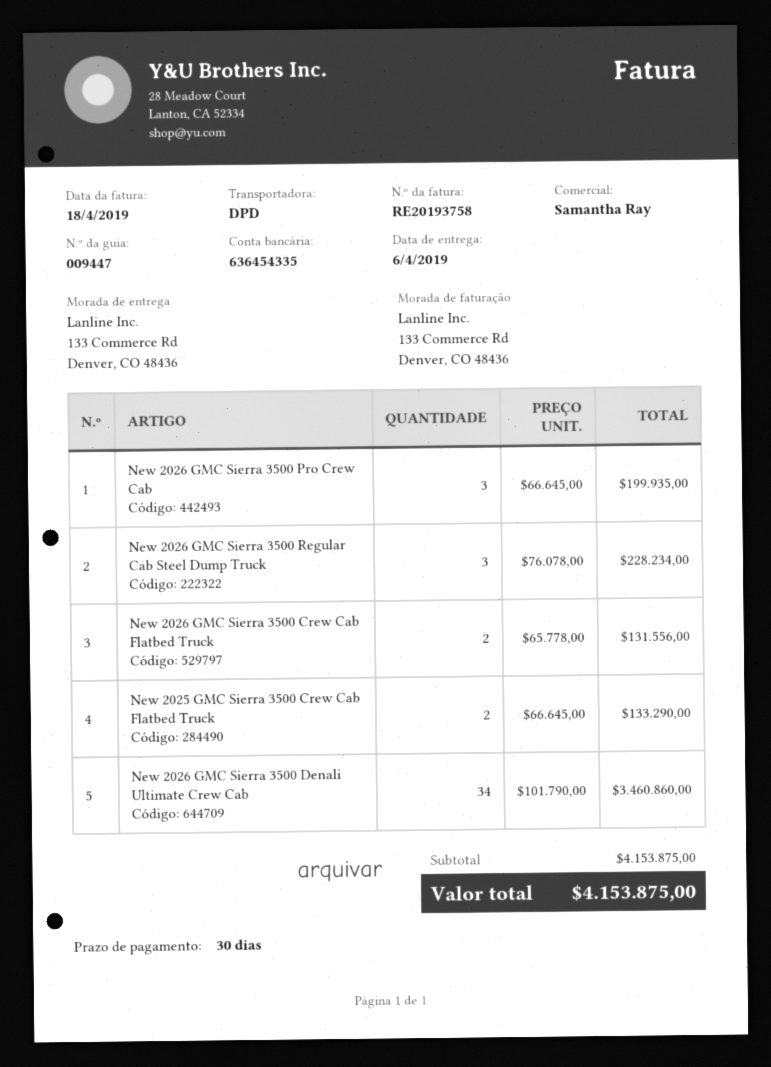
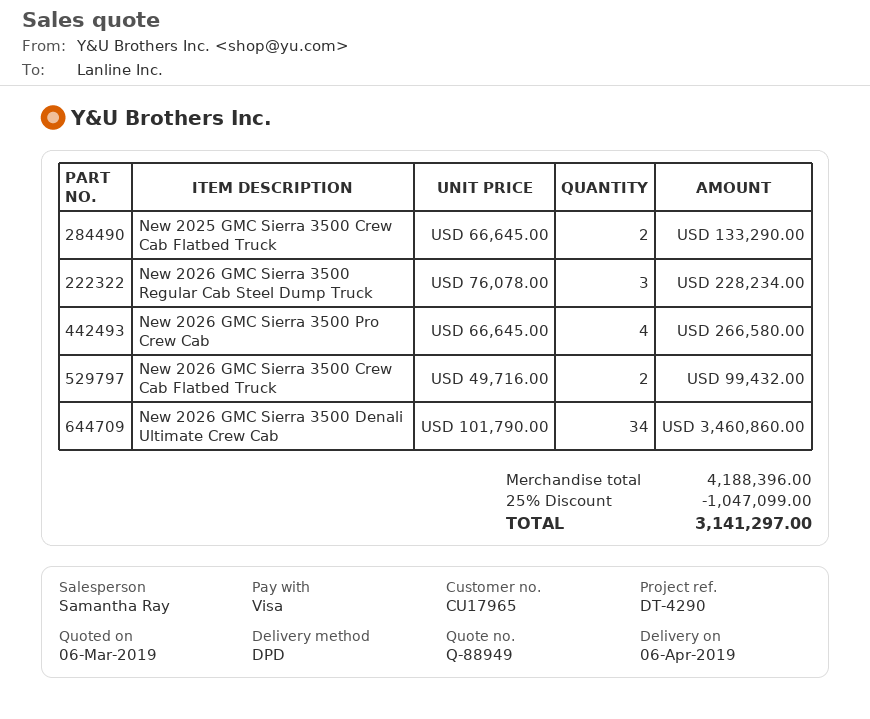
New 2026 GMC Sierra 3500 Pro Crew Cab: 3 x 66645.00 = 199935.00 -> 4 x 66645.00 = 266580.00
New 2026 GMC Sierra 3500 Crew Cab Flatbed Truck: 2 x 65778.00 = 131556.00 -> 2 x 49716.00 = 99432.00
subtotal: 4153875.00 -> 4188396.00
discount: none -> 25% = 1047099.00
total: 4153875.00 -> 3141297.00

